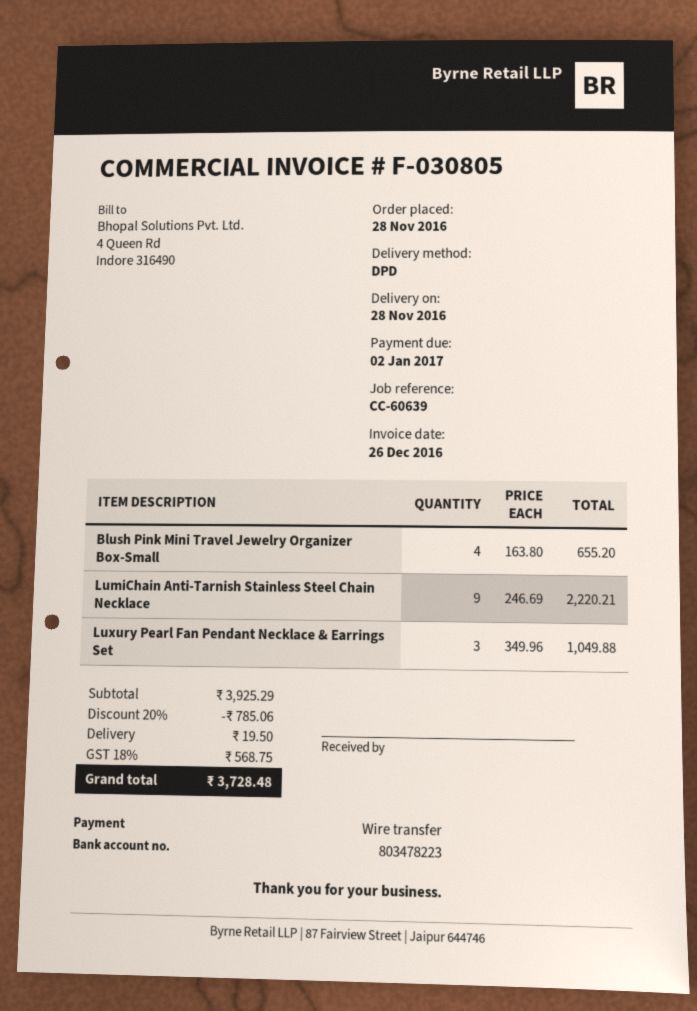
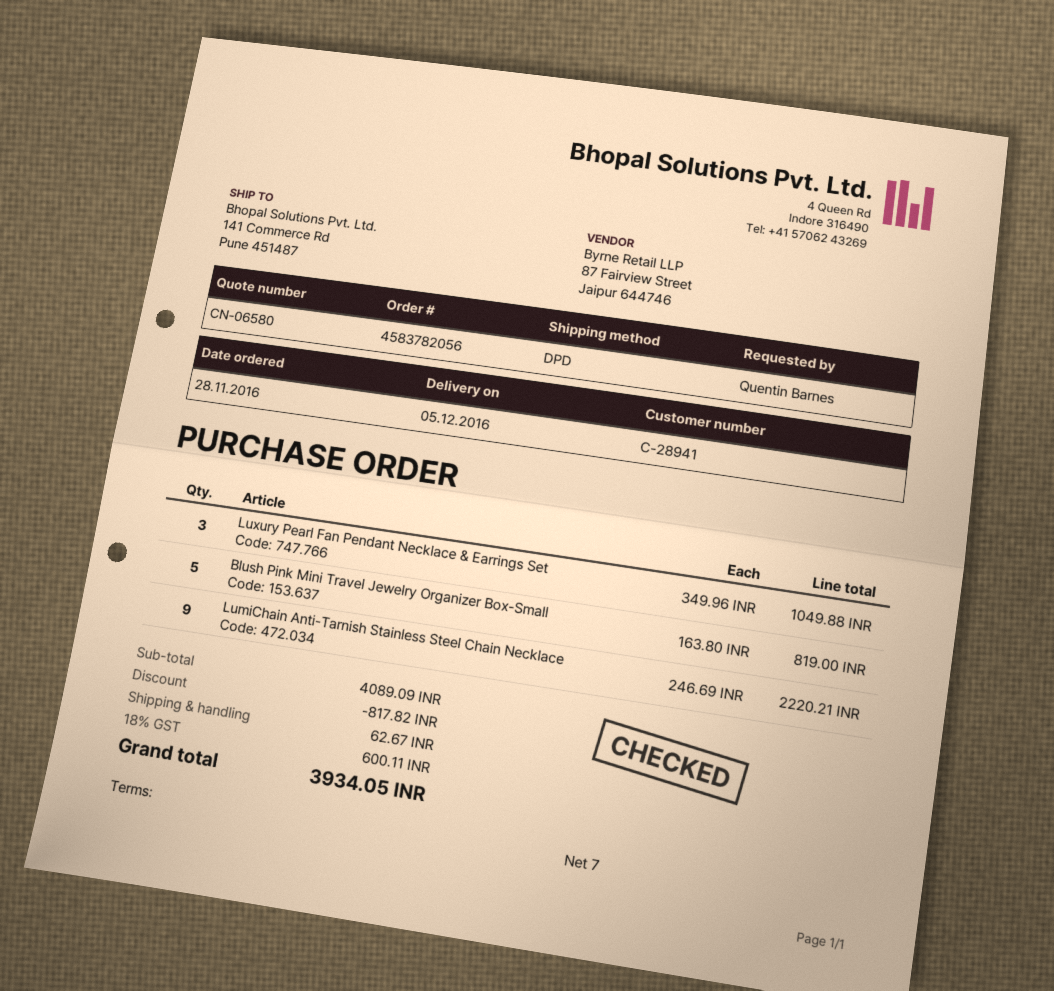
delivery date: 2016-11-28 -> 2016-12-05
Blush Pink Mini Travel Jewelry Organizer Box-Small: 4 x 163.80 = 655.20 -> 5 x 163.80 = 819.00
subtotal: 3925.29 -> 4089.09
discount: 785.06 -> 817.82
shipping: 19.50 -> 62.67
tax: 18% = 568.75 -> 18% = 600.11
total: 3728.48 -> 3934.05

